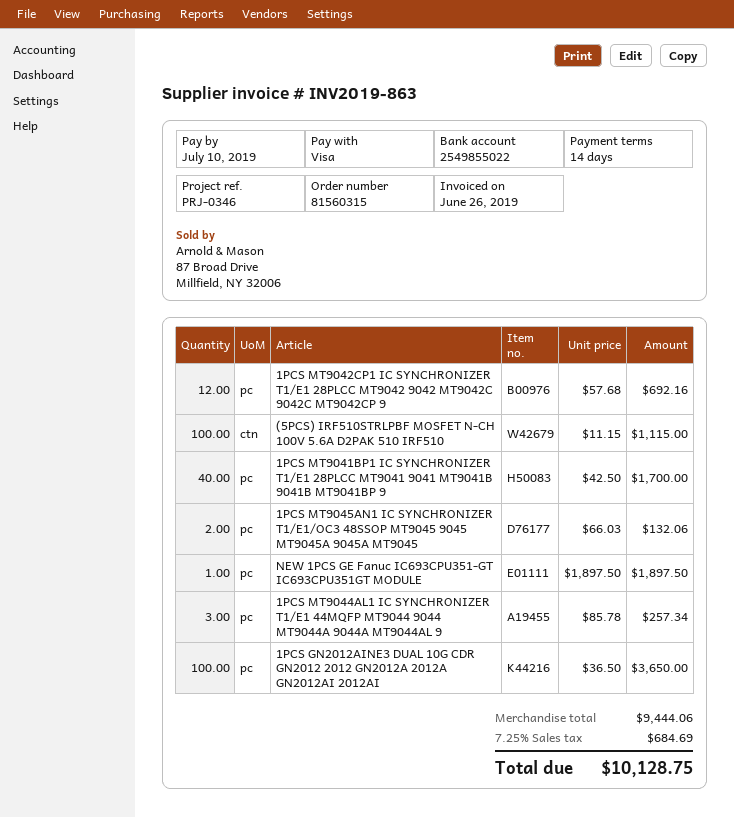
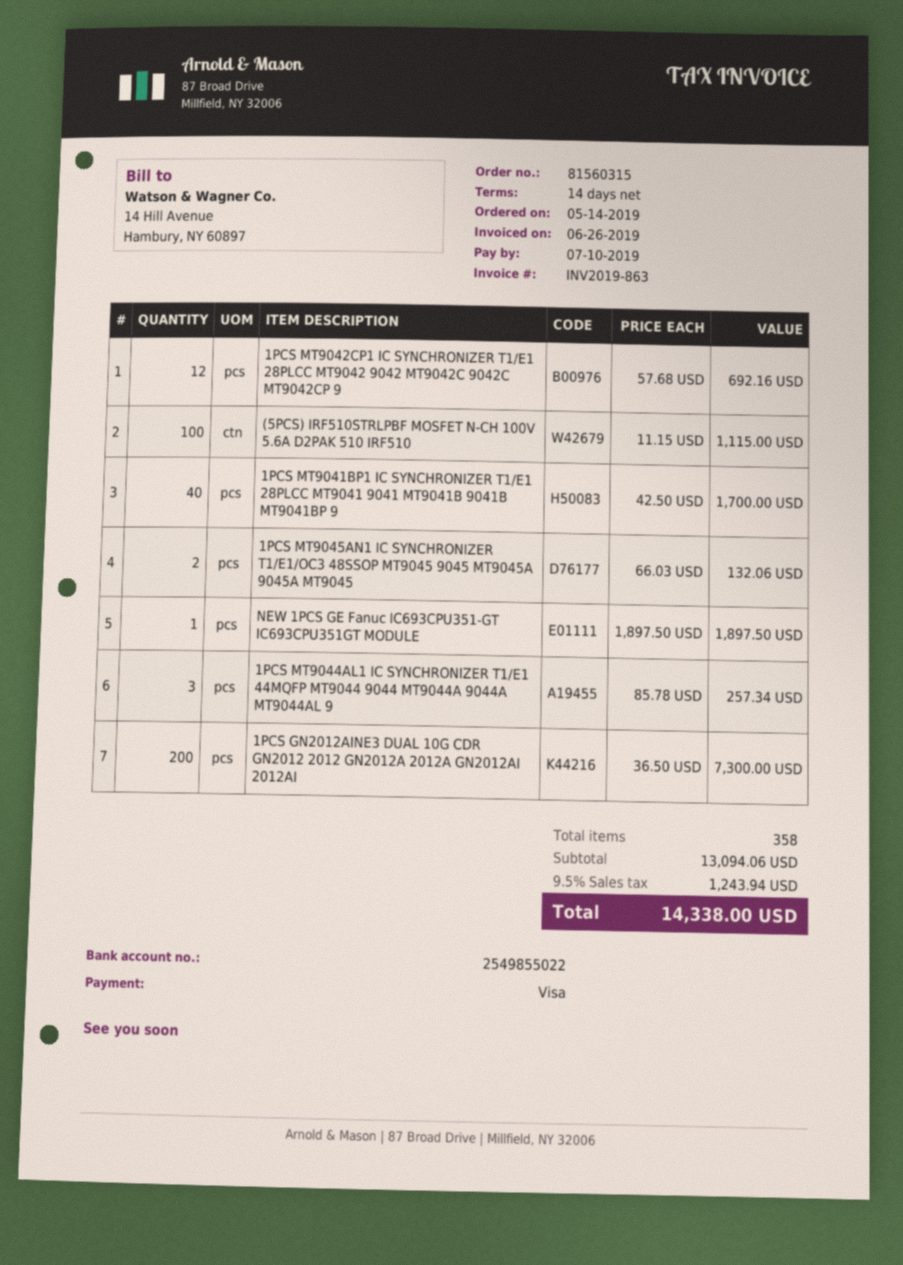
1PCS GN2012AINE3 DUAL 10G CDR GN2012 2012 GN2012A 2012A GN2012AI 2012AI: 100 x 36.50 = 3650.00 -> 200 x 36.50 = 7300.00
subtotal: 9444.06 -> 13094.06
tax: 7.25% = 684.69 -> 9.5% = 1243.94
total: 10128.75 -> 14338.00

